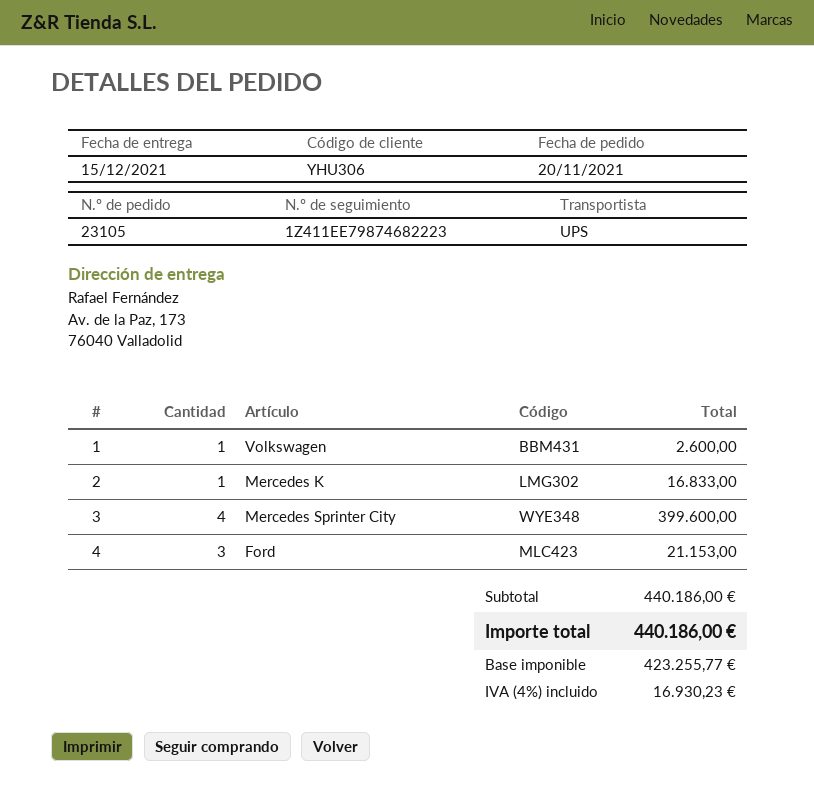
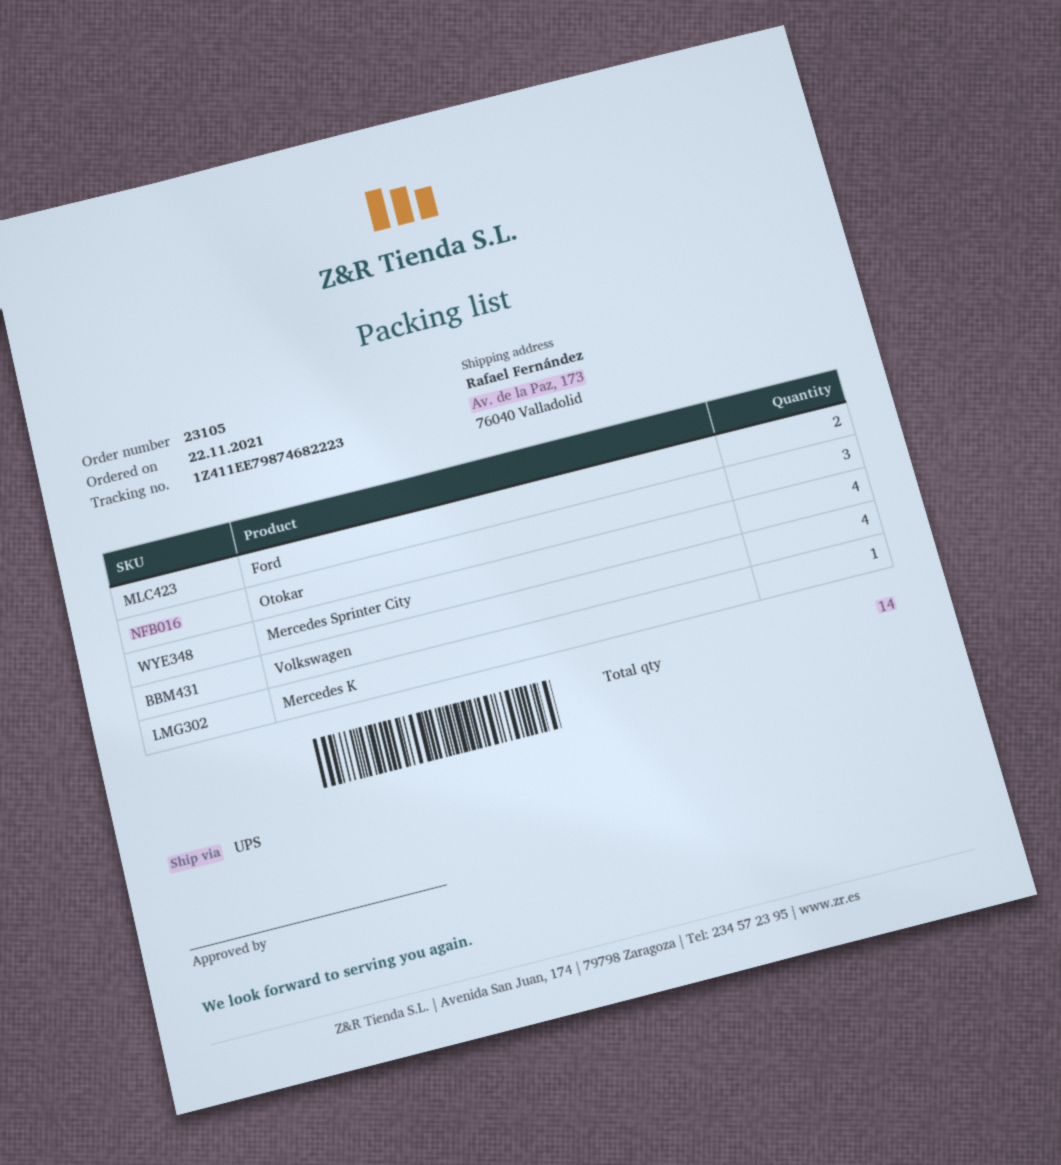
order date: 2021-11-20 -> 2021-11-22
Volkswagen: 1 -> 4
Ford: 3 -> 2
Otokar: none -> 3

